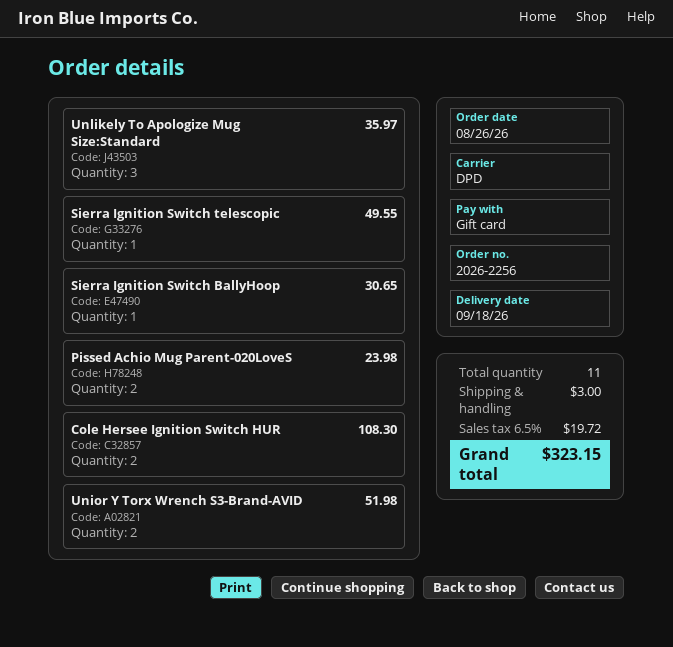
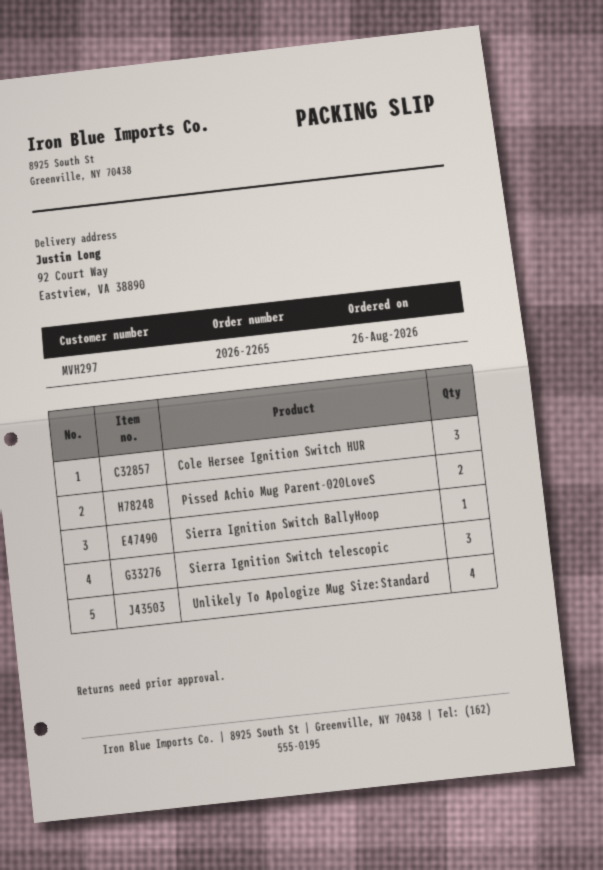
order number: 2026-2256 -> 2026-2265
Unlikely To Apologize Mug Size:Standard: 3 -> 4
Sierra Ignition Switch telescopic: 1 -> 3
Cole Hersee Ignition Switch HUR: 2 -> 3
Unior Y Torx Wrench S3-Brand-AVID: 2 -> none

